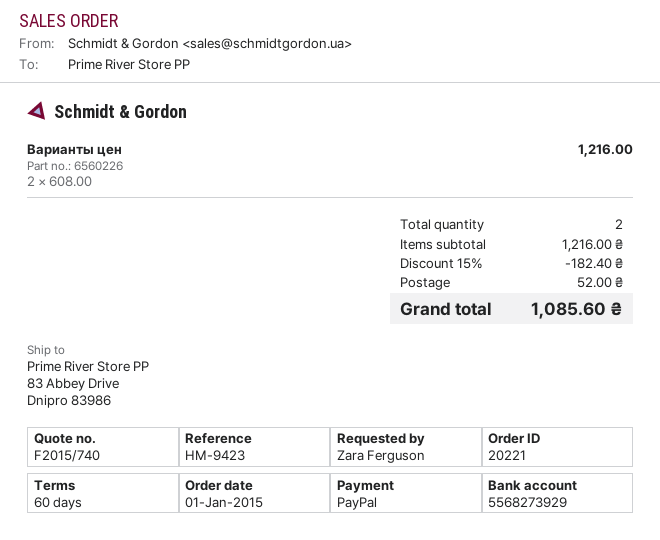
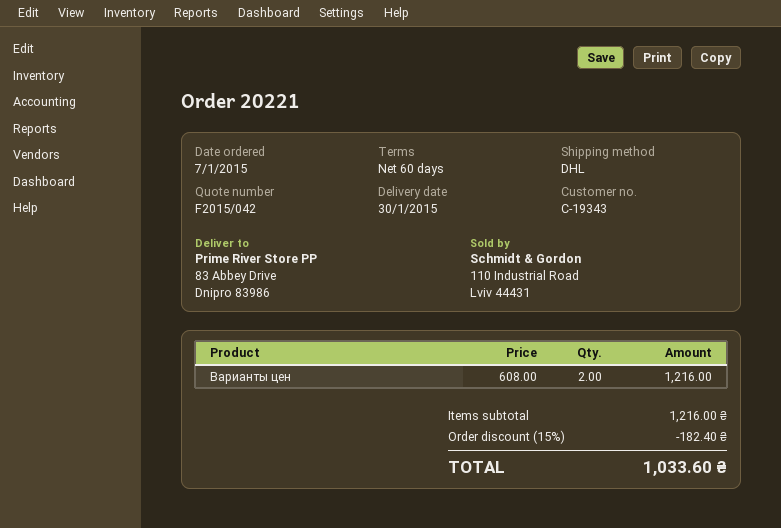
quote number: F2015/740 -> F2015/042
order date: 2015-01-01 -> 2015-01-07
shipping: 52.00 -> none
total: 1085.60 -> 1033.60

